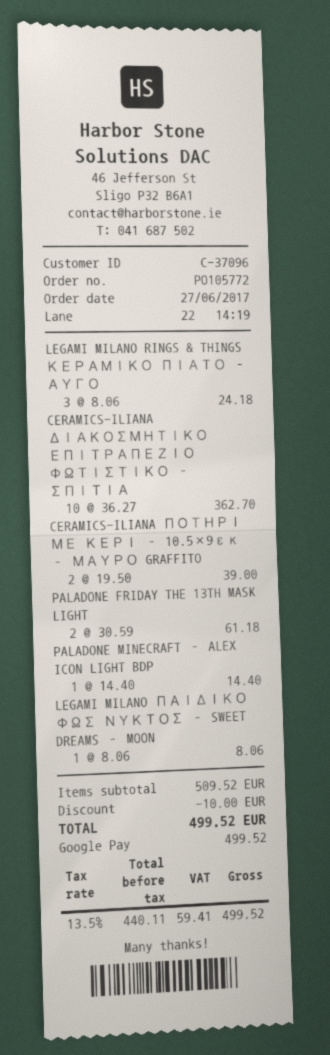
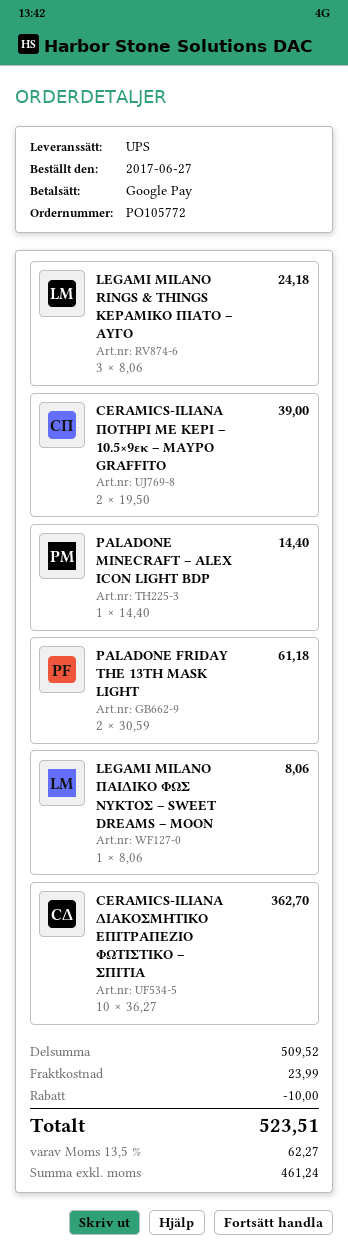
shipping: none -> 23.99
net: 440.11 -> 461.24
tax: 13.5% = 59.41 -> 13.5% = 62.27
total: 499.52 -> 523.51

